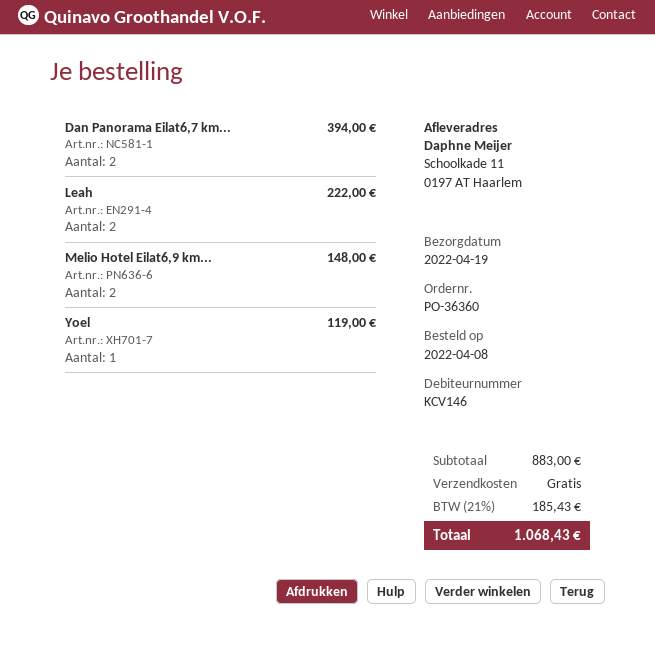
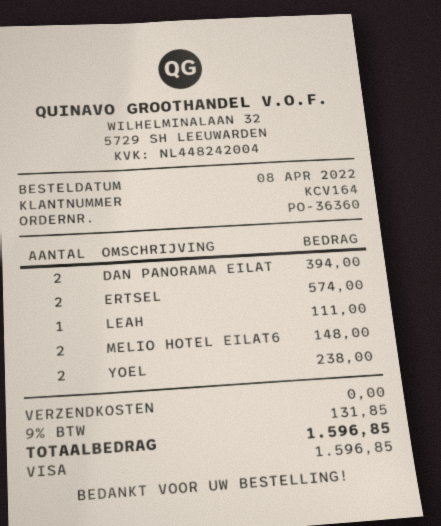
customer number: KCV146 -> KCV164
Leah: 2 for 222.00 -> 1 for 111.00
Yoel: 1 for 119.00 -> 2 for 238.00
ERTSEL: none -> 2 for 574.00
tax: 21% = 185.43 -> 9% = 131.85
total: 1068.43 -> 1596.85

